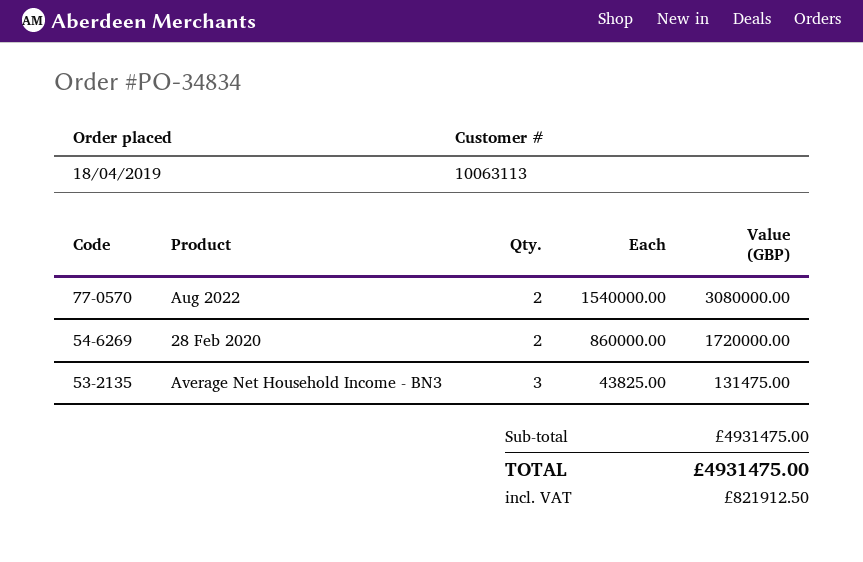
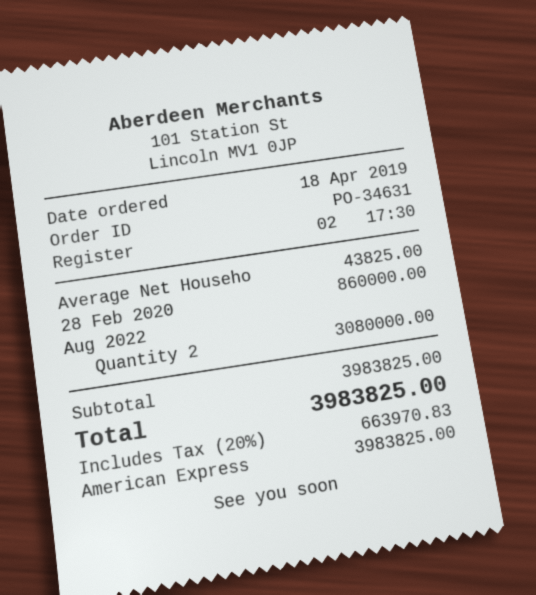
order number: PO-34834 -> PO-34631
28 Feb 2020: 2 for 1720000.00 -> 1 for 860000.00
Average Net Household Income - BN3: 3 for 131475.00 -> 1 for 43825.00
subtotal: 4931475.00 -> 3983825.00
tax: 821912.50 -> 663970.83
total: 4931475.00 -> 3983825.00

